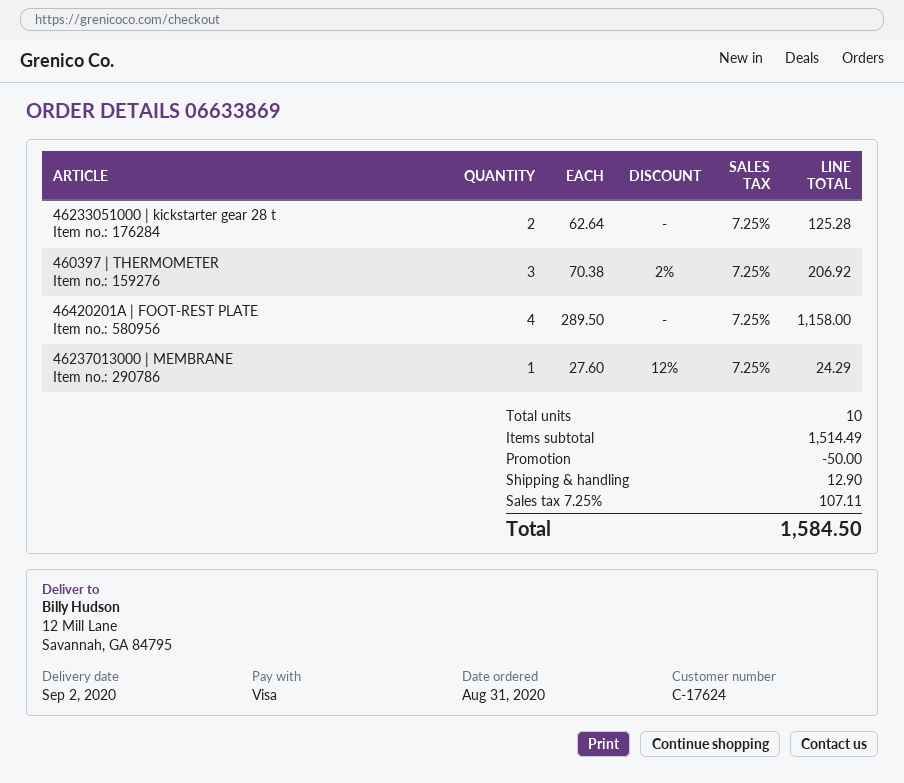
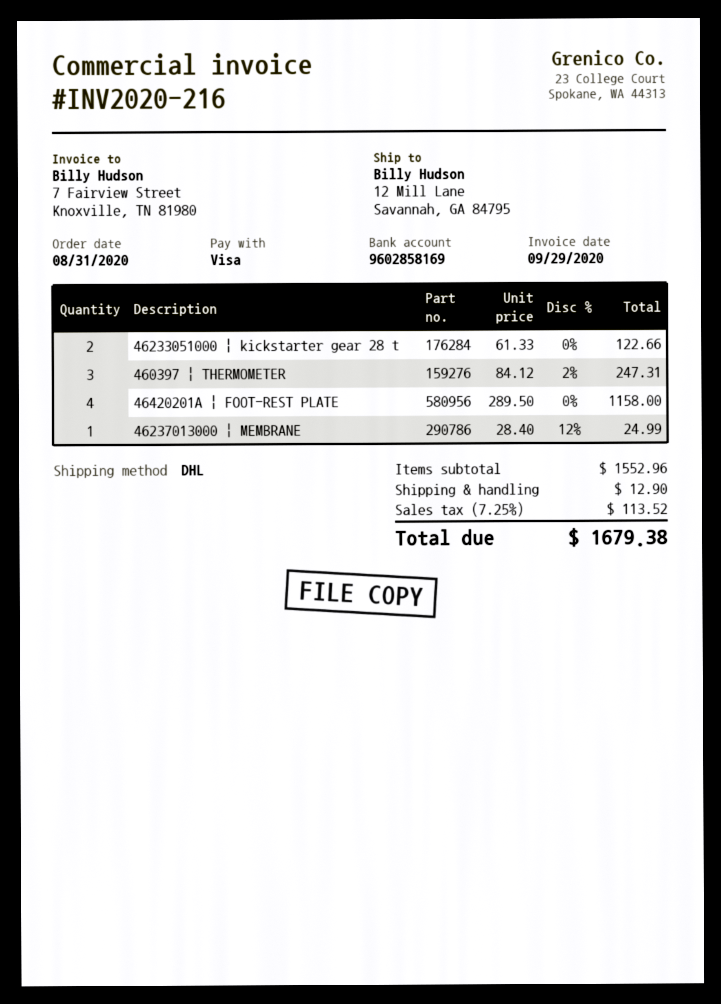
46233051000 | kickstarter gear 28 t: 2 x 62.64 = 125.28 -> 2 x 61.33 = 122.66
460397 | THERMOMETER: 3 x 70.38 - 2% = 206.92 -> 3 x 84.12 - 2% = 247.31
46237013000 | MEMBRANE: 1 x 27.60 - 12% = 24.29 -> 1 x 28.40 - 12% = 24.99
subtotal: 1514.49 -> 1552.96
discount: 50.00 -> none
tax: 7.25% = 107.11 -> 7.25% = 113.52
total: 1584.50 -> 1679.38

